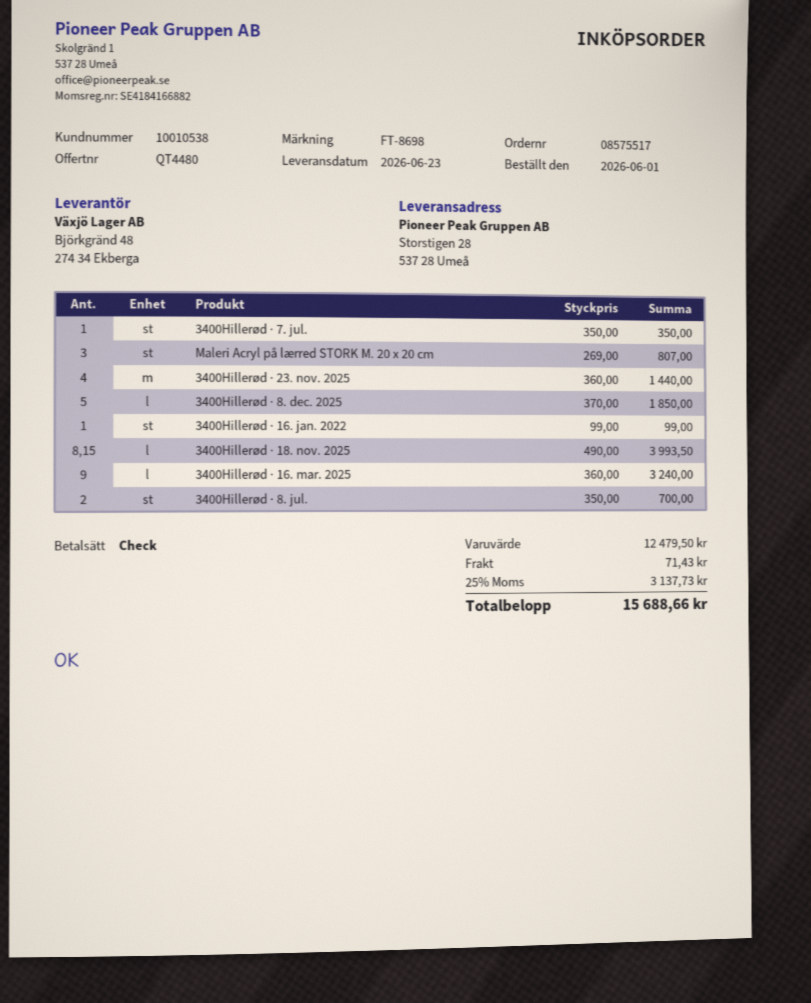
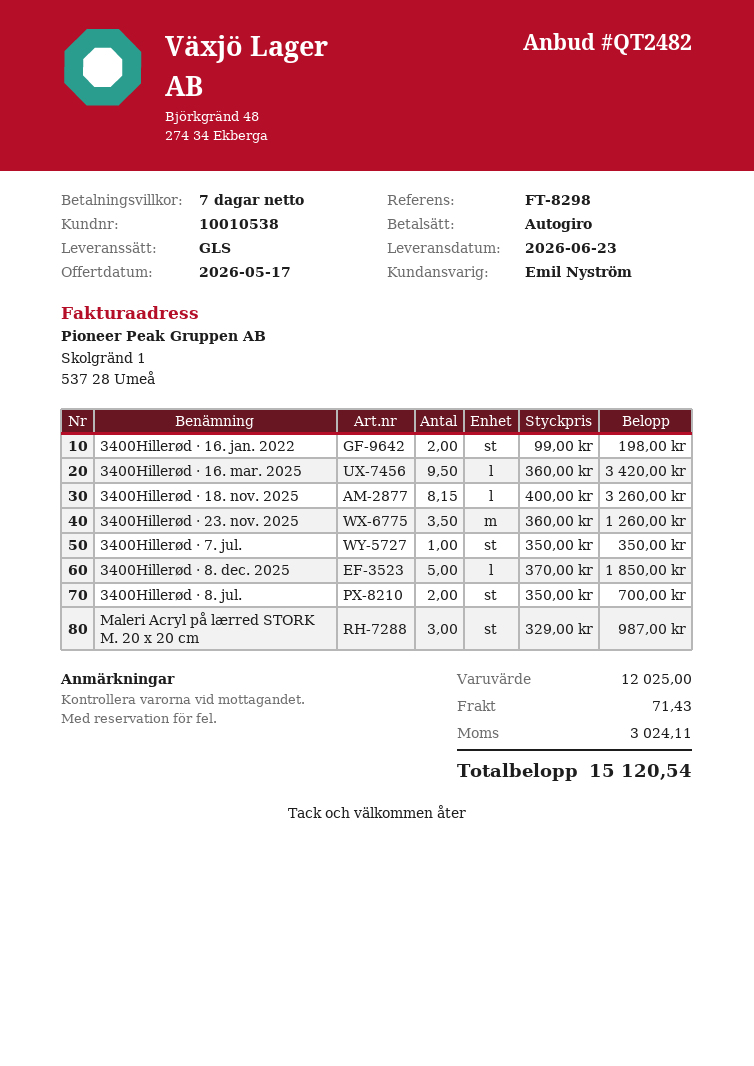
quote number: QT4480 -> QT2482
reference: FT-8698 -> FT-8298
payment method: cheque -> direct debit
Maleri Acryl på lærred STORK M. 20 x 20 cm: 3 x 269.00 = 807.00 -> 3 x 329.00 = 987.00
3400Hillerød · 23. nov. 2025: 4 x 360.00 = 1440.00 -> 3.5 x 360.00 = 1260.00
3400Hillerød · 16. jan. 2022: 1 x 99.00 = 99.00 -> 2 x 99.00 = 198.00
3400Hillerød · 18. nov. 2025: 8.15 x 490.00 = 3993.50 -> 8.15 x 400.00 = 3260.00
3400Hillerød · 16. mar. 2025: 9 x 360.00 = 3240.00 -> 9.5 x 360.00 = 3420.00
subtotal: 12479.50 -> 12025.00
tax: 3137.73 -> 3024.11
total: 15688.66 -> 15120.54

